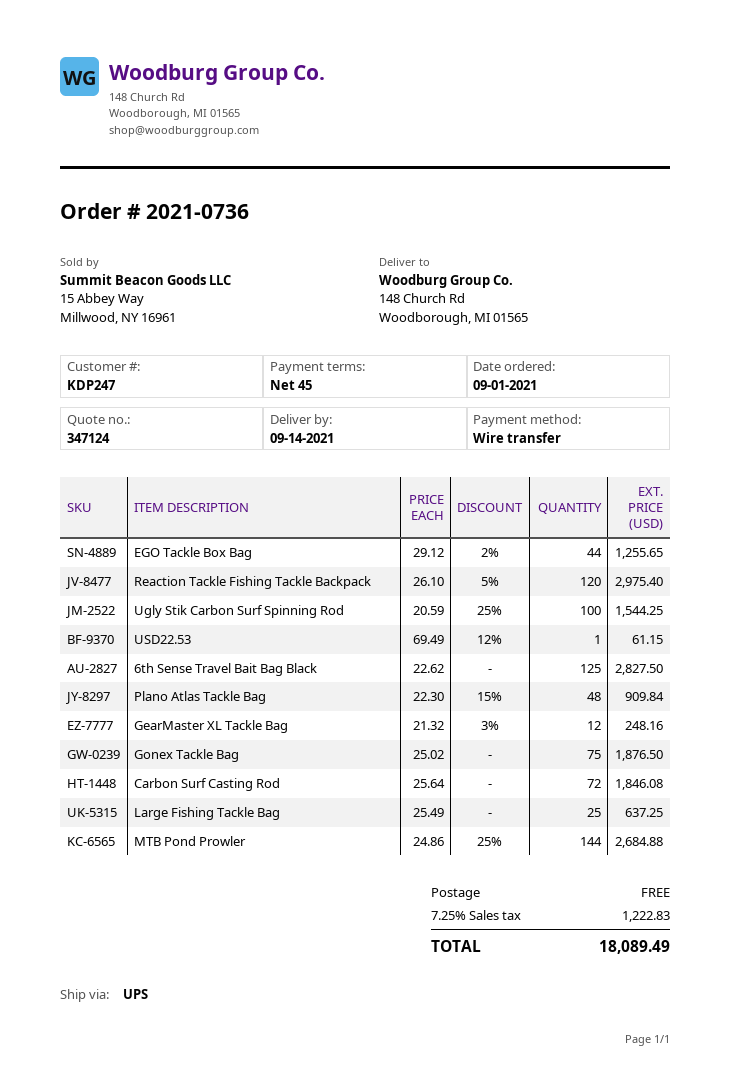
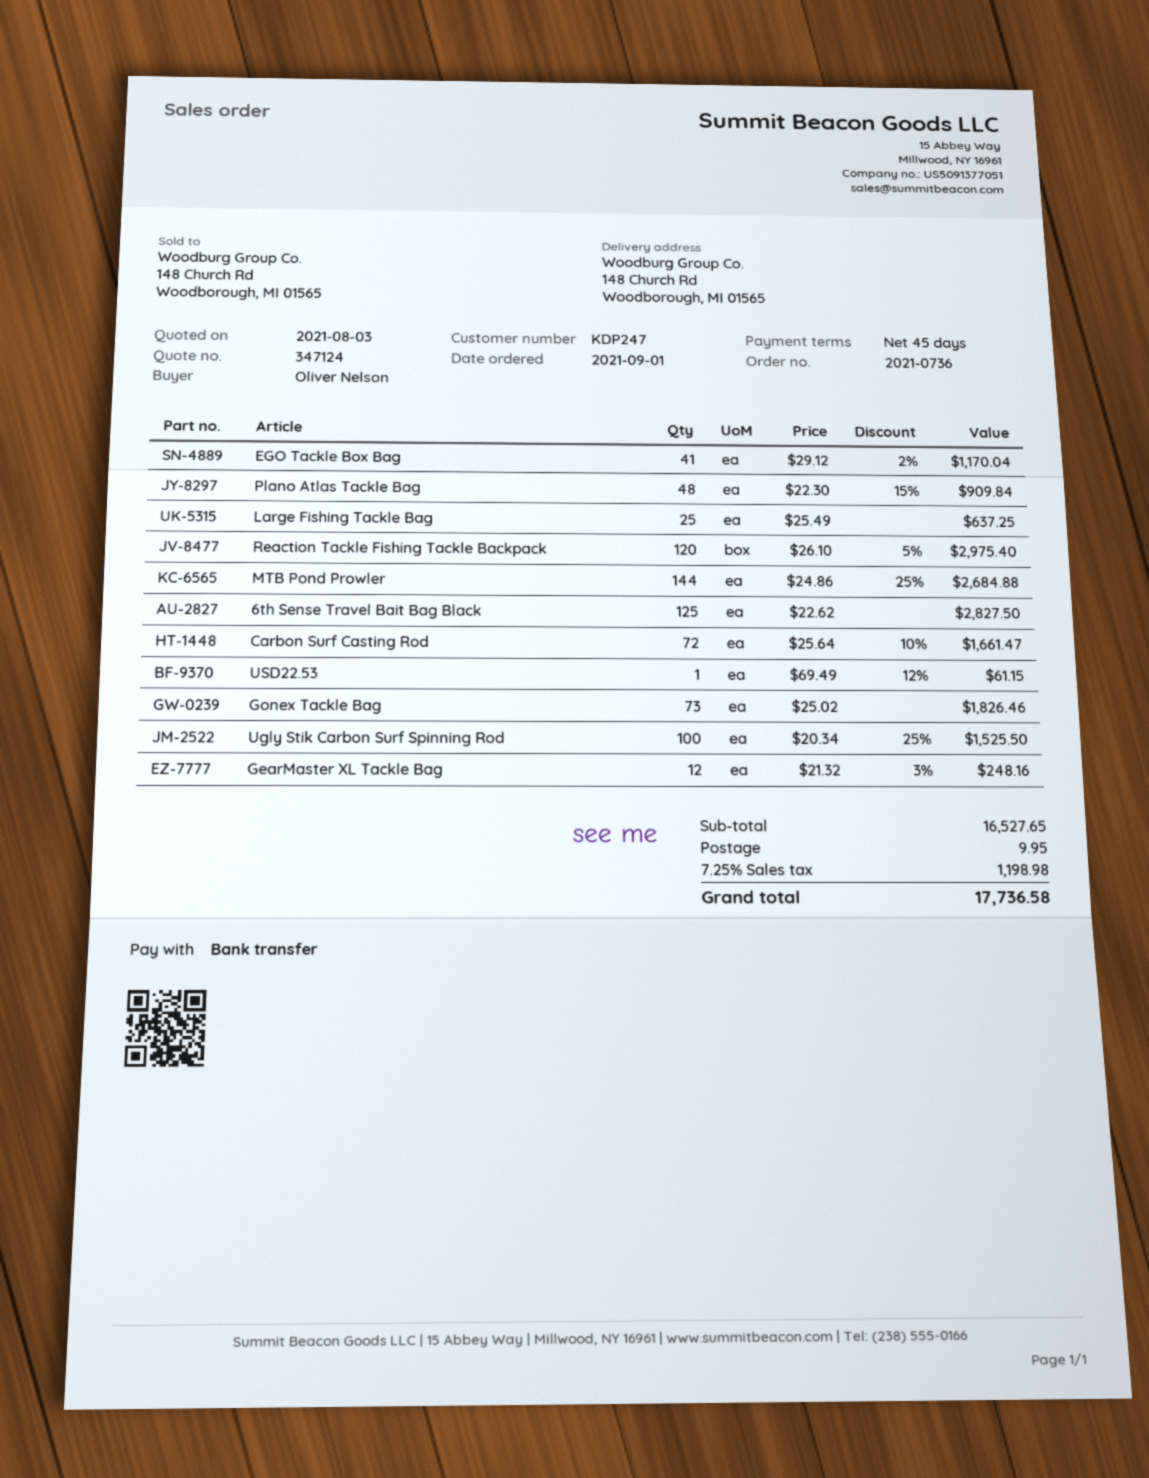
EGO Tackle Box Bag: 44 x 29.12 - 2% = 1255.65 -> 41 x 29.12 - 2% = 1170.04
Ugly Stik Carbon Surf Spinning Rod: 100 x 20.59 - 25% = 1544.25 -> 100 x 20.34 - 25% = 1525.50
Gonex Tackle Bag: 75 x 25.02 = 1876.50 -> 73 x 25.02 = 1826.46
Carbon Surf Casting Rod: 72 x 25.64 = 1846.08 -> 72 x 25.64 - 10% = 1661.47
shipping: 0.00 -> 9.95
tax: 7.25% = 1222.83 -> 7.25% = 1198.98
total: 18089.49 -> 17736.58

